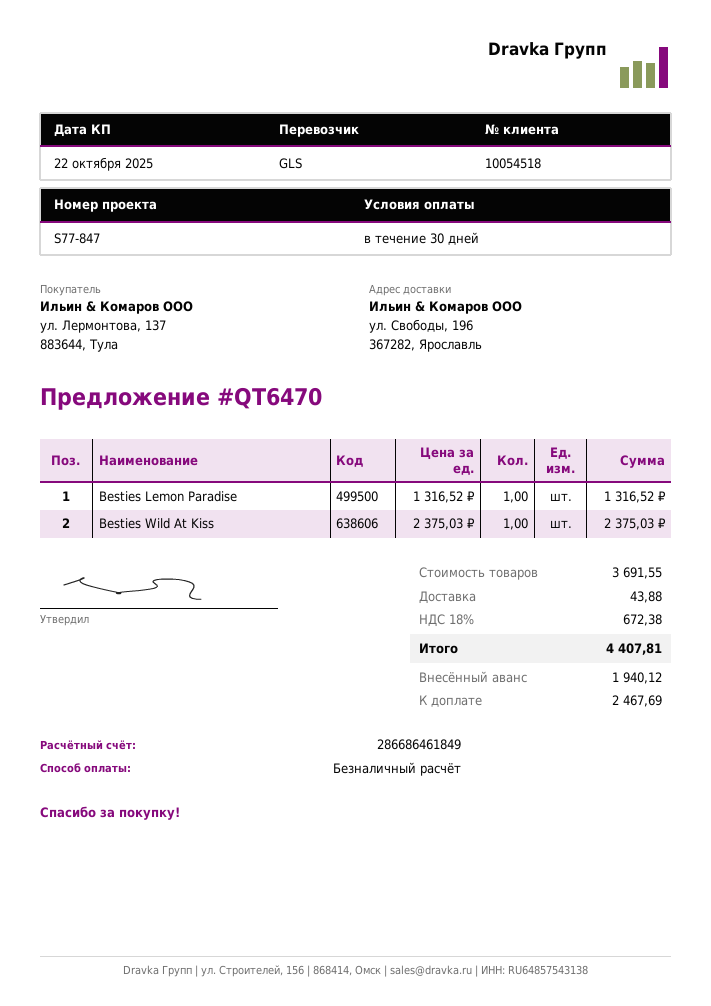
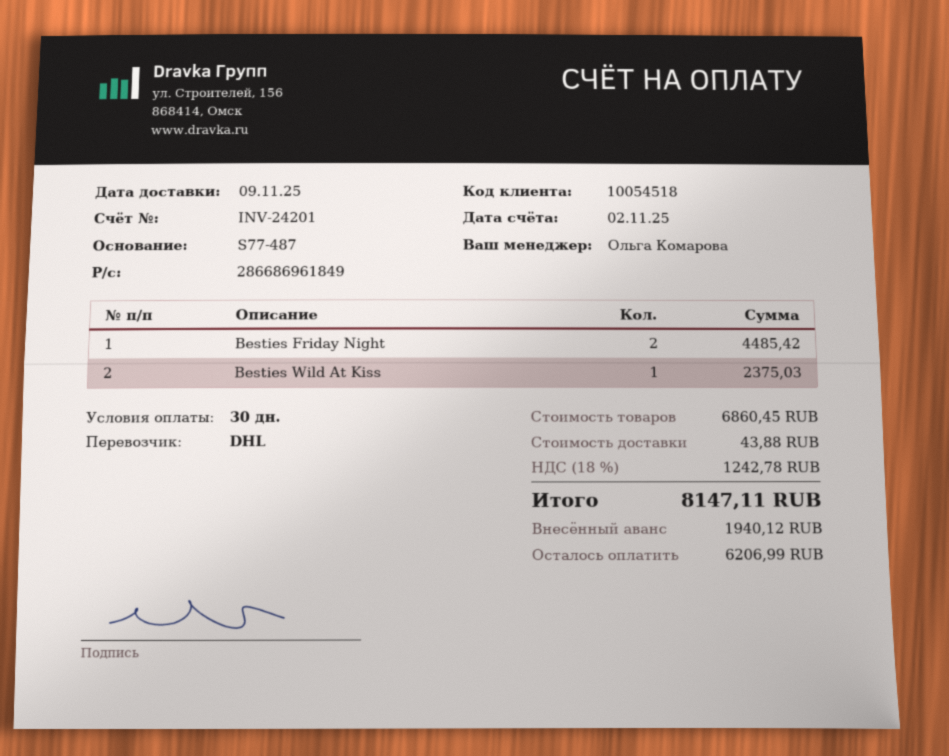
reference: S77-847 -> S77-487
bank account: 286686461849 -> 286686961849
shipping method: GLS -> DHL
Besties Lemon Paradise: 1 for 1316.52 -> none
Besties Friday Night: none -> 2 for 4485.42
subtotal: 3691.55 -> 6860.45
tax: 18% = 672.38 -> 18% = 1242.78
total: 4407.81 -> 8147.11
balance: 2467.69 -> 6206.99

